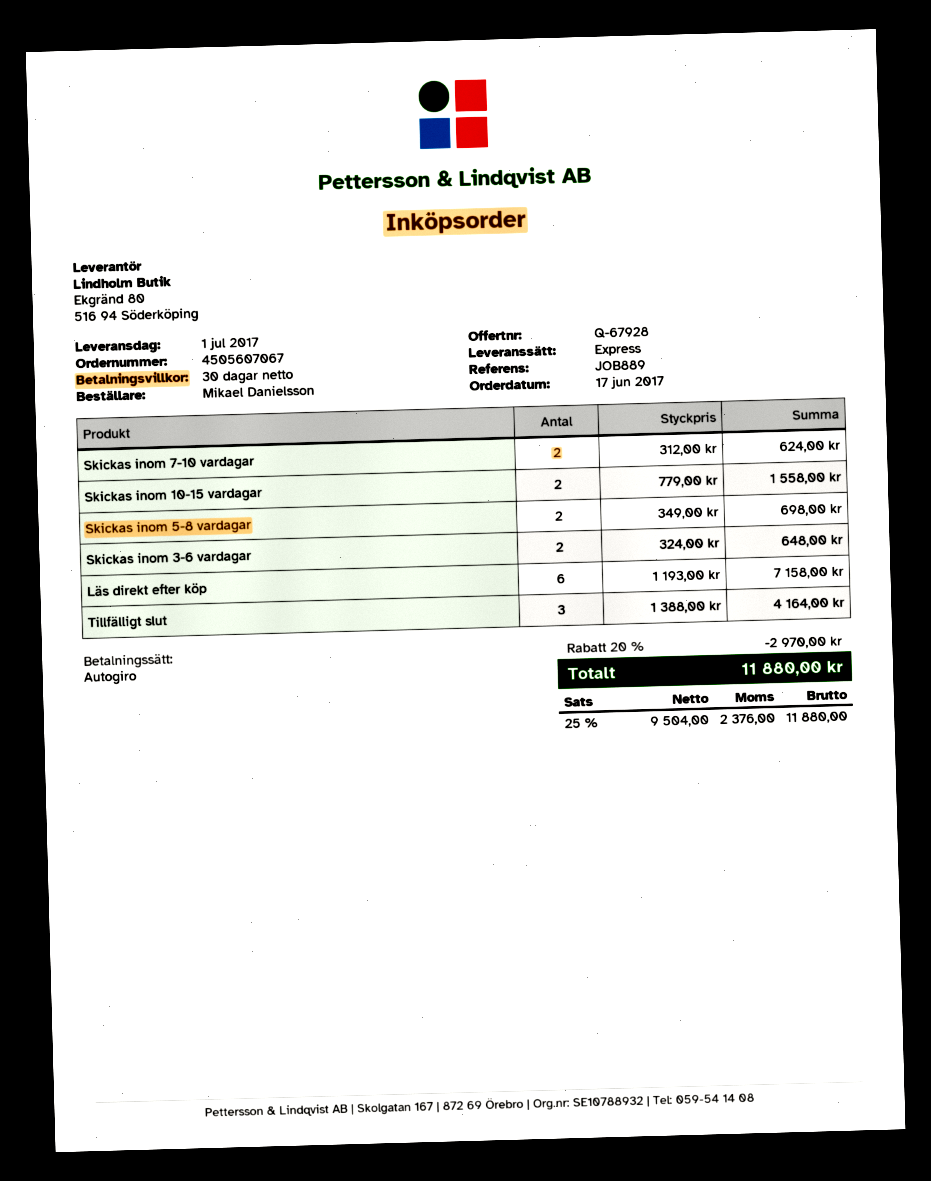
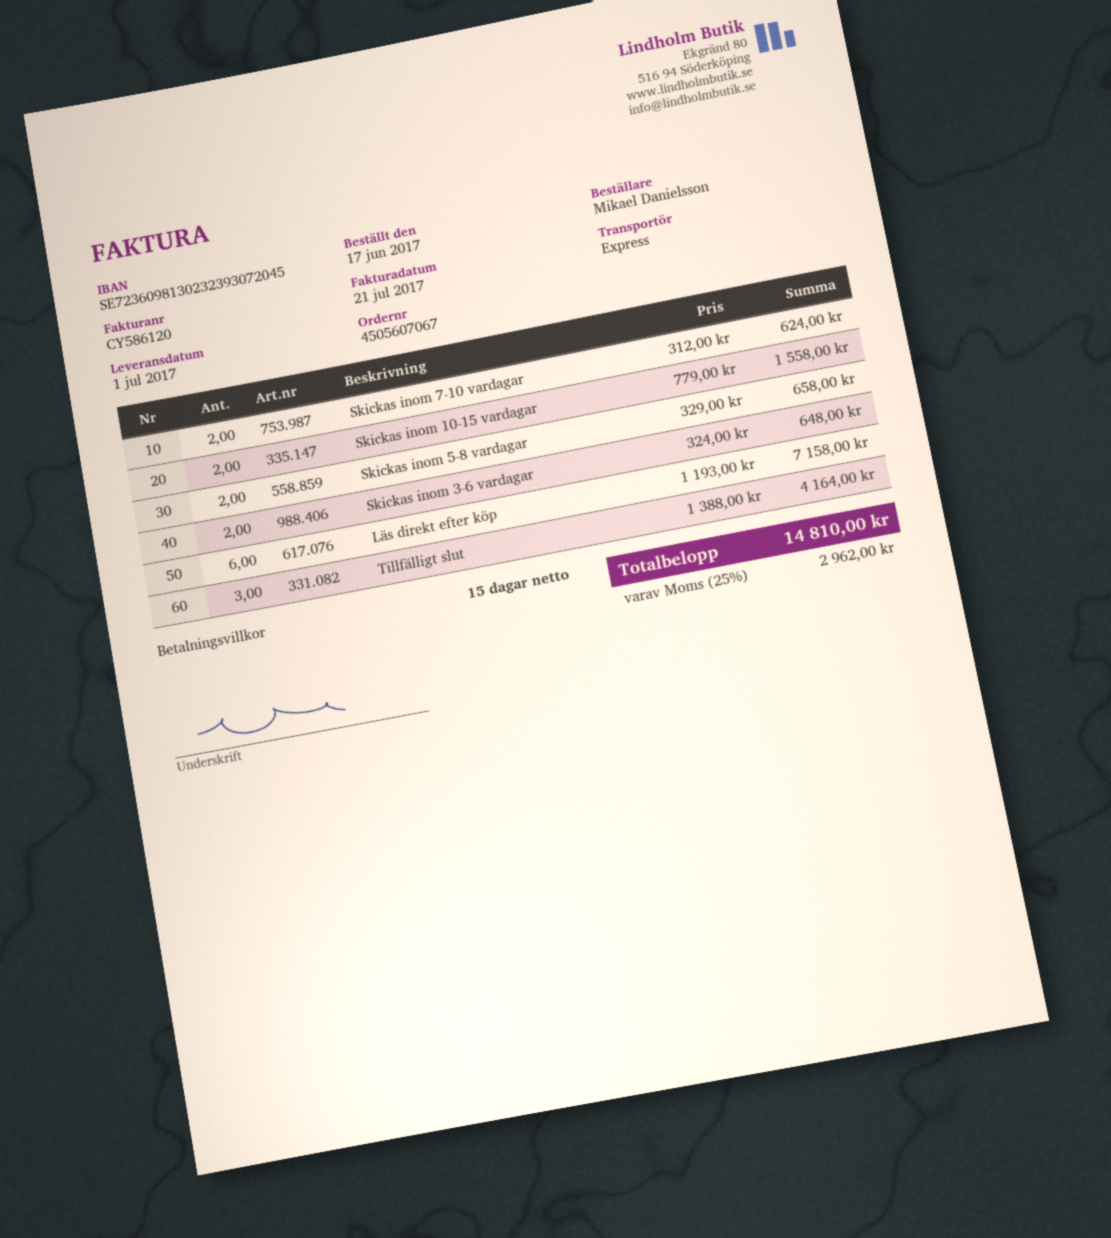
payment terms: 30 days -> 15 days
Skickas inom 5-8 vardagar: 2 x 349.00 = 698.00 -> 2 x 329.00 = 658.00
discount: 20% = 2970.00 -> none
tax: 25% = 2376.00 -> 25% = 2962.00
total: 11880.00 -> 14810.00

